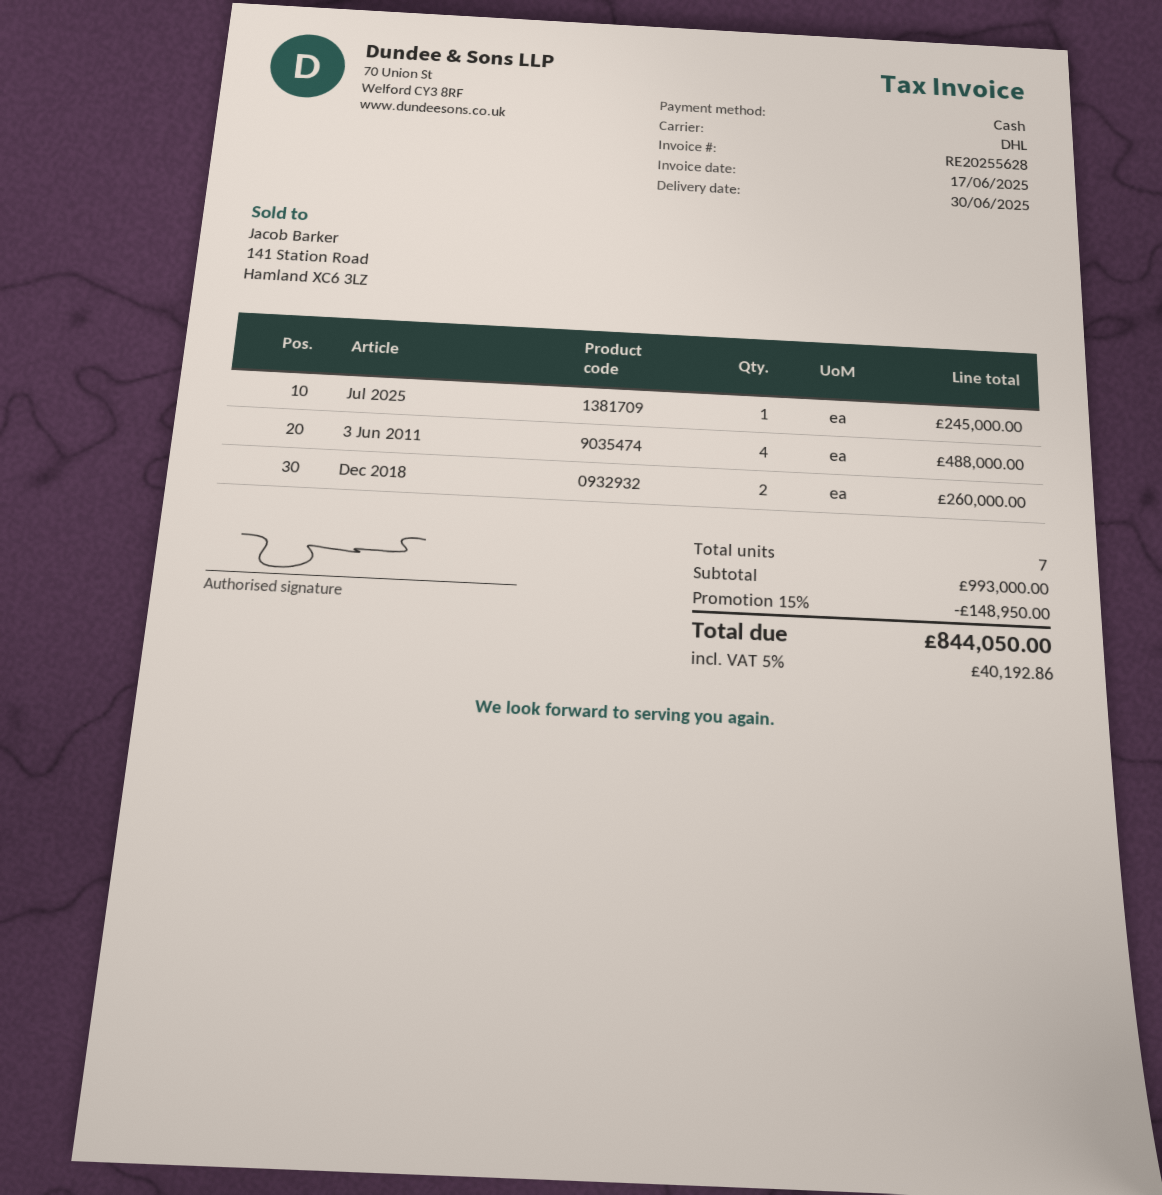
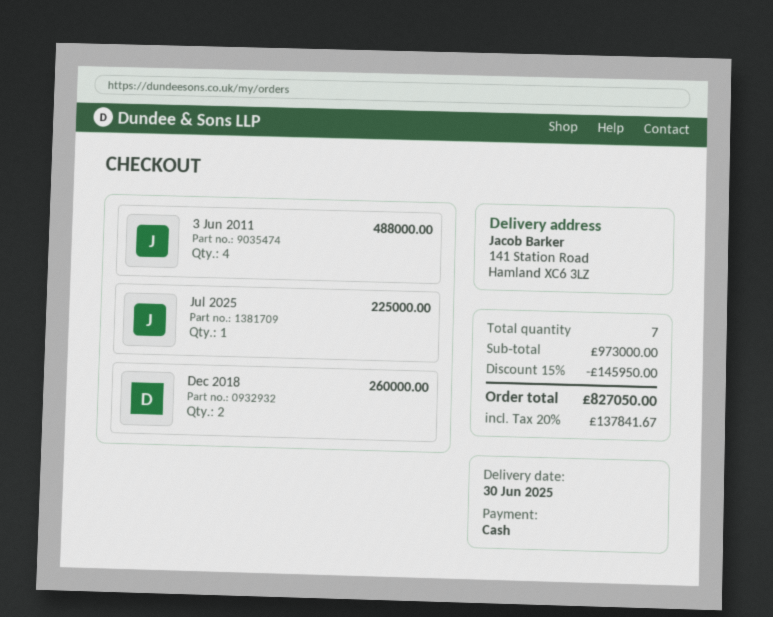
Jul 2025: 1 for 245000.00 -> 1 for 225000.00
subtotal: 993000.00 -> 973000.00
discount: 15% = 148950.00 -> 15% = 145950.00
tax: 5% = 40192.86 -> 20% = 137841.67
total: 844050.00 -> 827050.00

